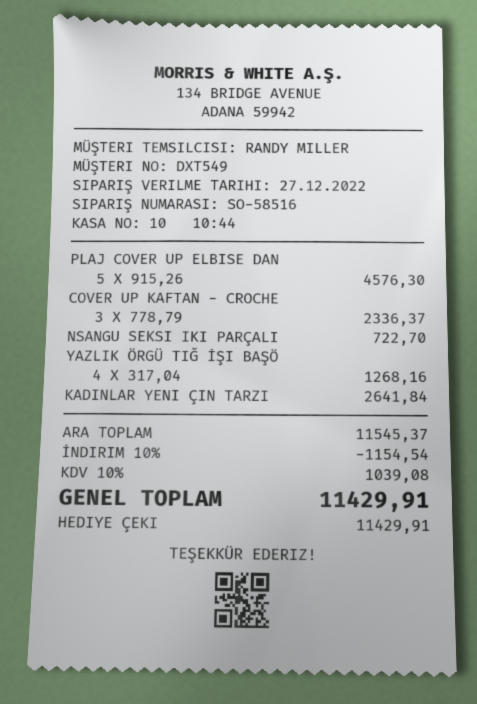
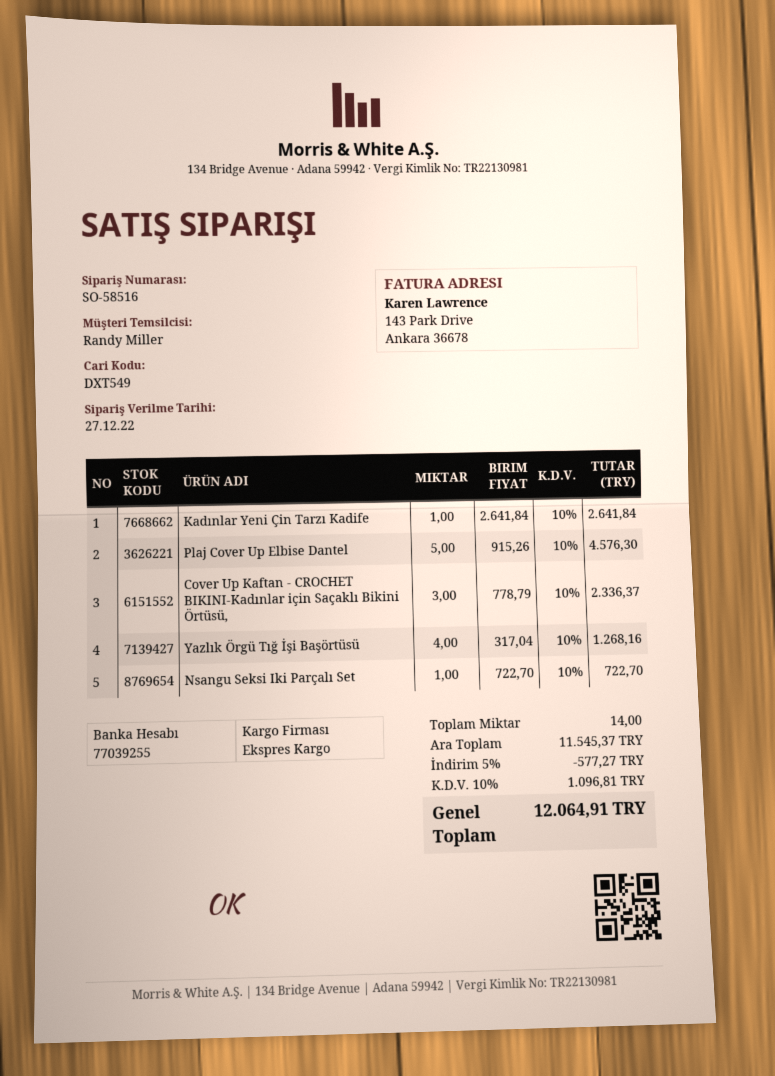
discount: 10% = 1154.54 -> 5% = 577.27
tax: 10% = 1039.08 -> 10% = 1096.81
total: 11429.91 -> 12064.91

